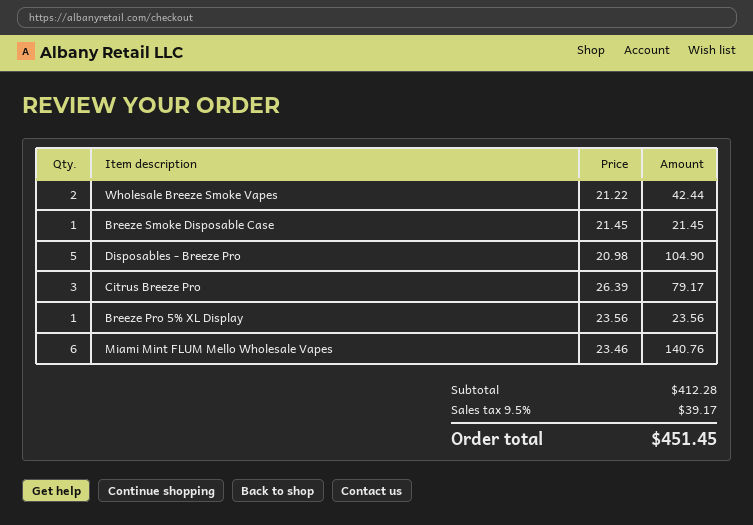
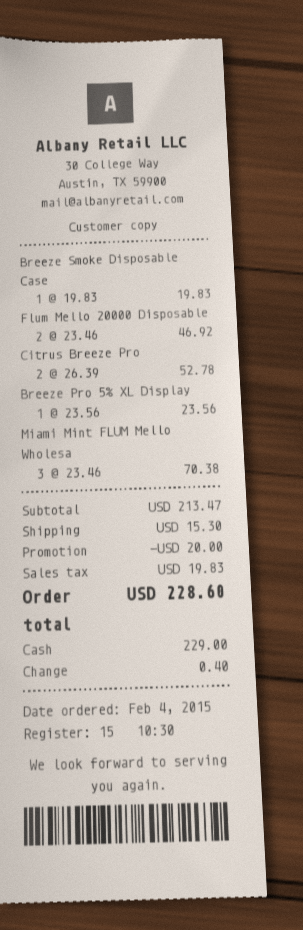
Wholesale Breeze Smoke Vapes: 2 x 21.22 = 42.44 -> none
Breeze Smoke Disposable Case: 1 x 21.45 = 21.45 -> 1 x 19.83 = 19.83
Disposables - Breeze Pro: 5 x 20.98 = 104.90 -> none
Citrus Breeze Pro: 3 x 26.39 = 79.17 -> 2 x 26.39 = 52.78
Miami Mint FLUM Mello Wholesale Vapes: 6 x 23.46 = 140.76 -> 3 x 23.46 = 70.38
Flum Mello 20000 Disposable: none -> 2 x 23.46 = 46.92
subtotal: 412.28 -> 213.47
discount: none -> 20.00
shipping: none -> 15.30
tax: 39.17 -> 19.83
total: 451.45 -> 228.60

